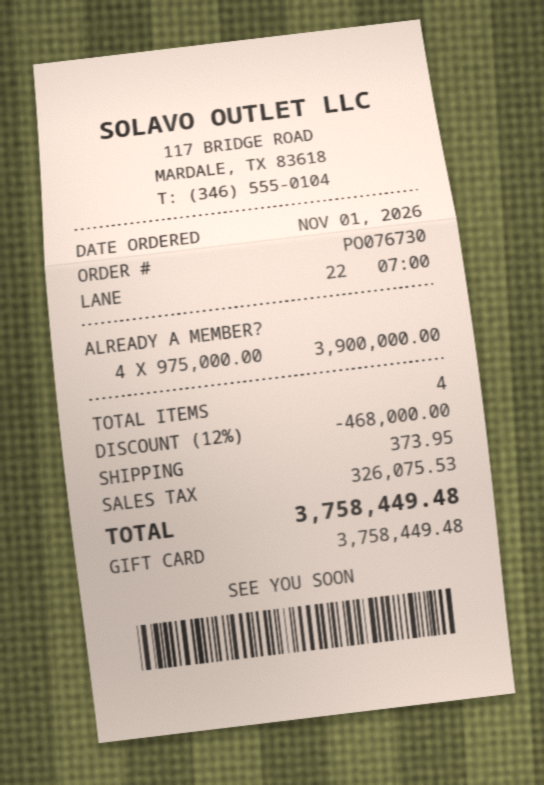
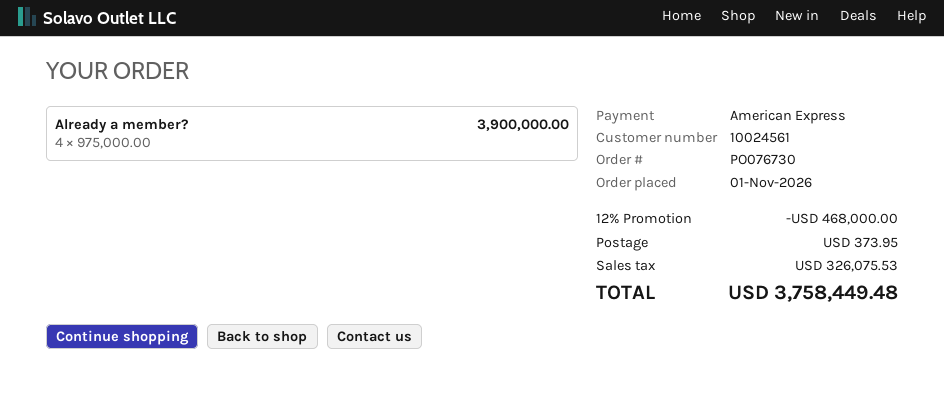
payment method: gift card -> American Express

